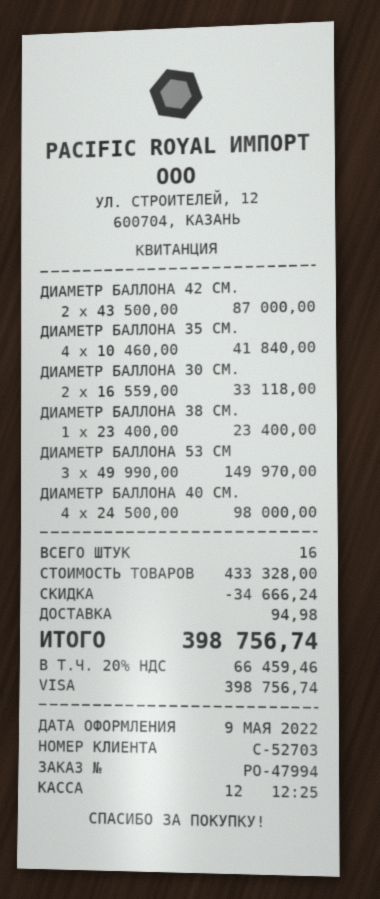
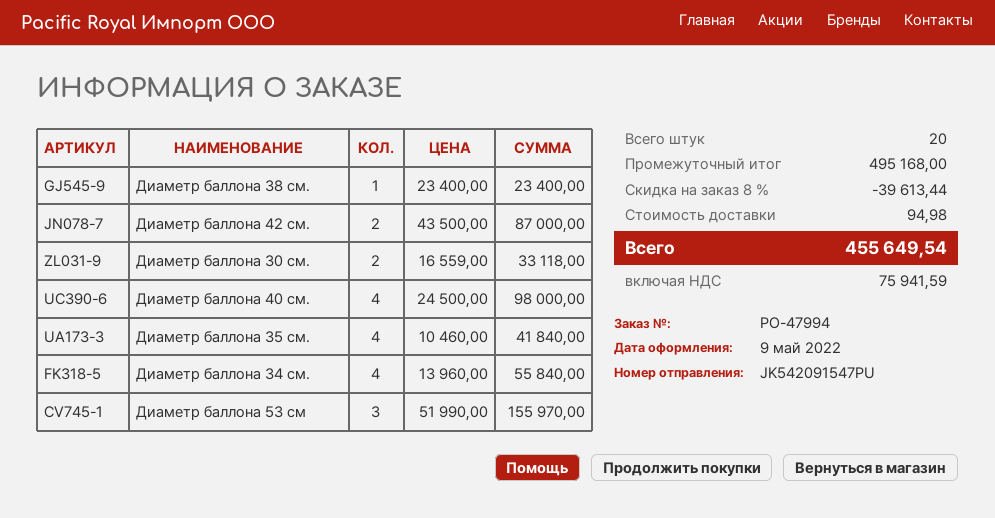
ДИАМЕТР БАЛЛОНА 53 СМ: 3 x 49990.00 = 149970.00 -> 3 x 51990.00 = 155970.00
Диаметр баллона 34 см.: none -> 4 x 13960.00 = 55840.00
total quantity: 16 -> 20
subtotal: 433328.00 -> 495168.00
discount: 34666.24 -> 39613.44
tax: 66459.46 -> 75941.59
total: 398756.74 -> 455649.54

